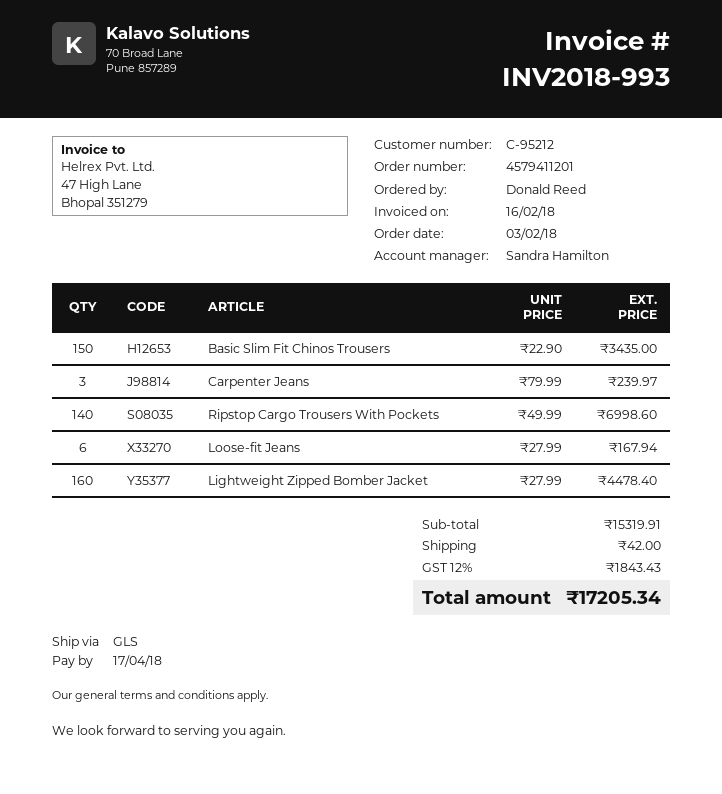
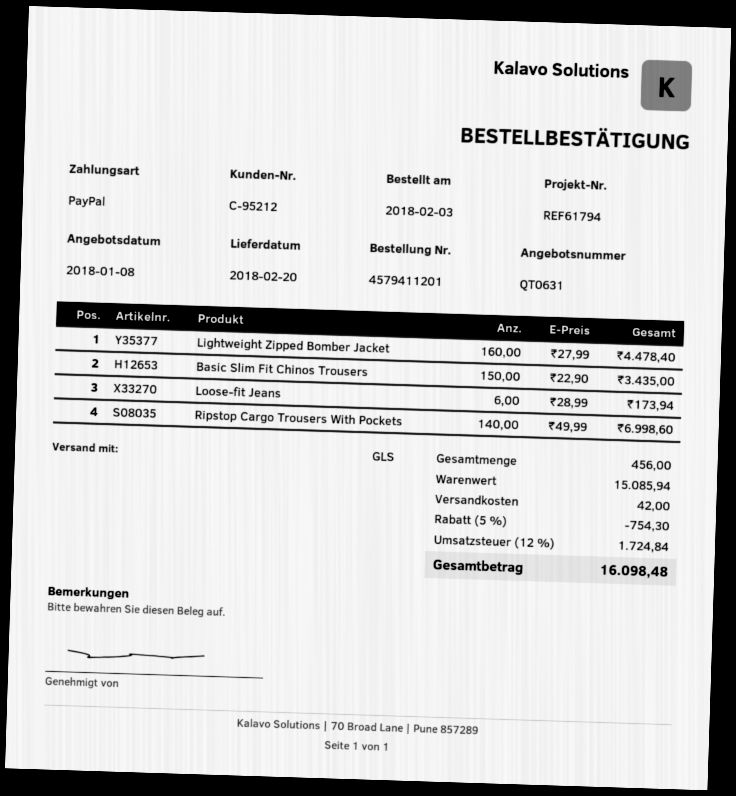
Carpenter Jeans: 3 x 79.99 = 239.97 -> none
Loose-fit Jeans: 6 x 27.99 = 167.94 -> 6 x 28.99 = 173.94
subtotal: 15319.91 -> 15085.94
discount: none -> 5% = 754.30
tax: 12% = 1843.43 -> 12% = 1724.84
total: 17205.34 -> 16098.48

